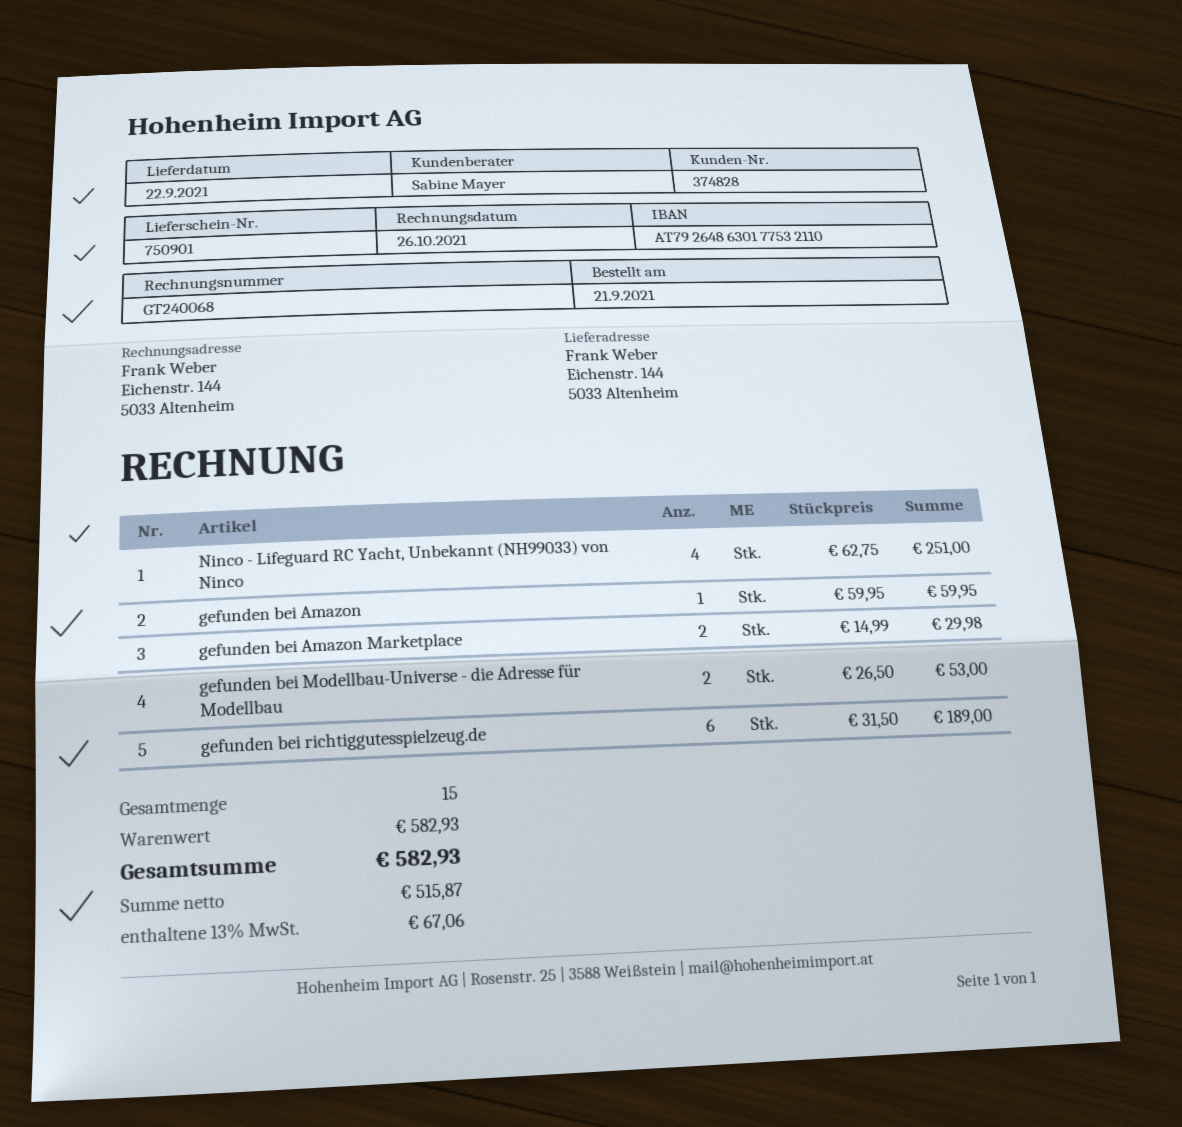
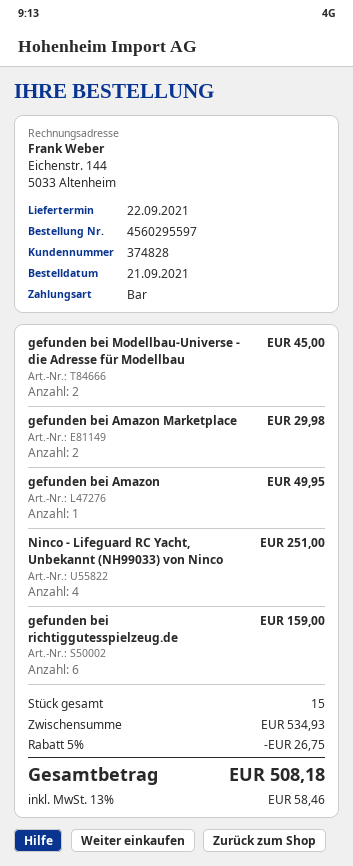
gefunden bei Amazon: 1 for 59.95 -> 1 for 49.95
gefunden bei Modellbau-Universe - die Adresse für Modellbau: 2 for 53.00 -> 2 for 45.00
gefunden bei richtiggutesspielzeug.de: 6 for 189.00 -> 6 for 159.00
subtotal: 582.93 -> 534.93
discount: none -> 5% = 26.75
tax: 13% = 67.06 -> 13% = 58.46
total: 582.93 -> 508.18

